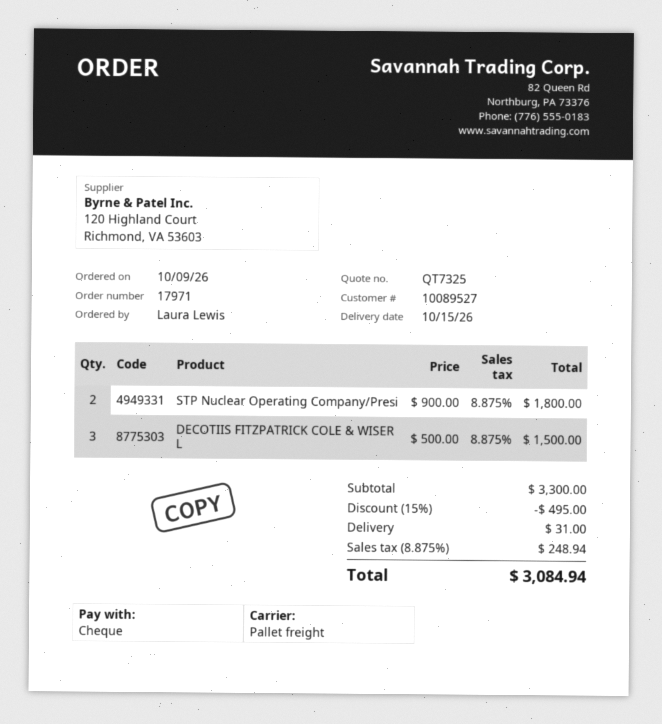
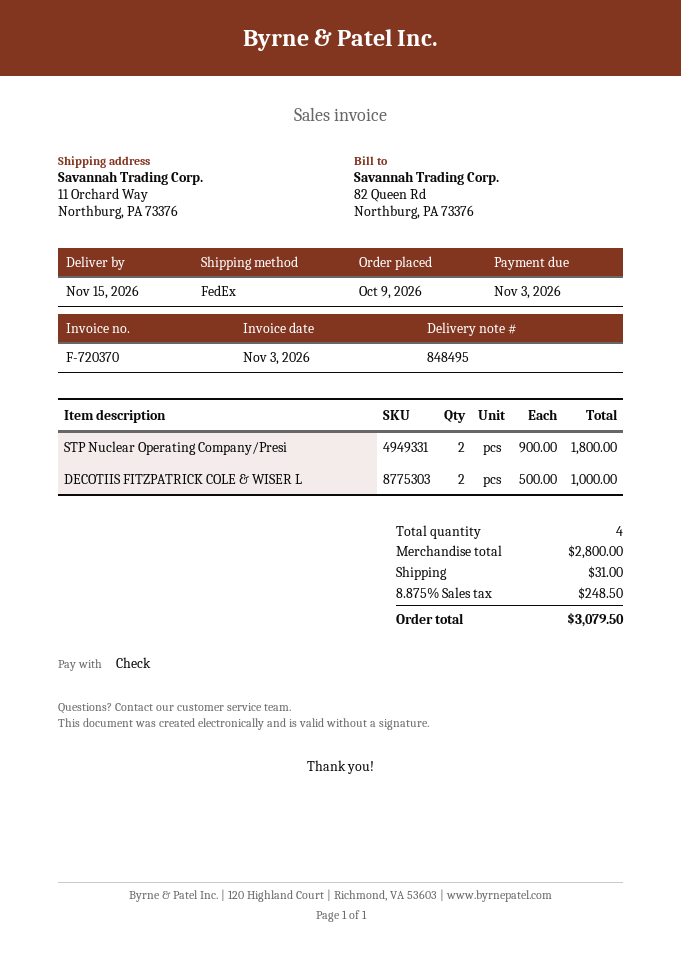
delivery date: 2026-10-15 -> 2026-11-15
shipping method: pallet freight -> FedEx
DECOTIIS FITZPATRICK COLE & WISER L: 3 x 500.00 = 1500.00 -> 2 x 500.00 = 1000.00
subtotal: 3300.00 -> 2800.00
discount: 15% = 495.00 -> none
tax: 8.875% = 248.94 -> 8.875% = 248.50
total: 3084.94 -> 3079.50

